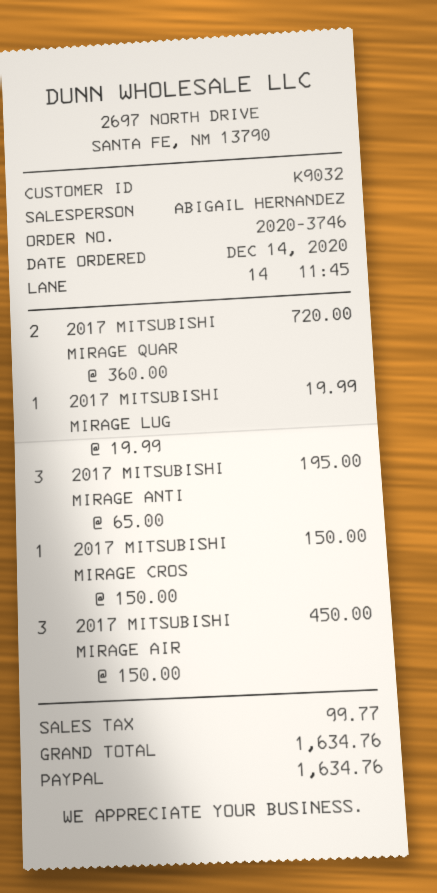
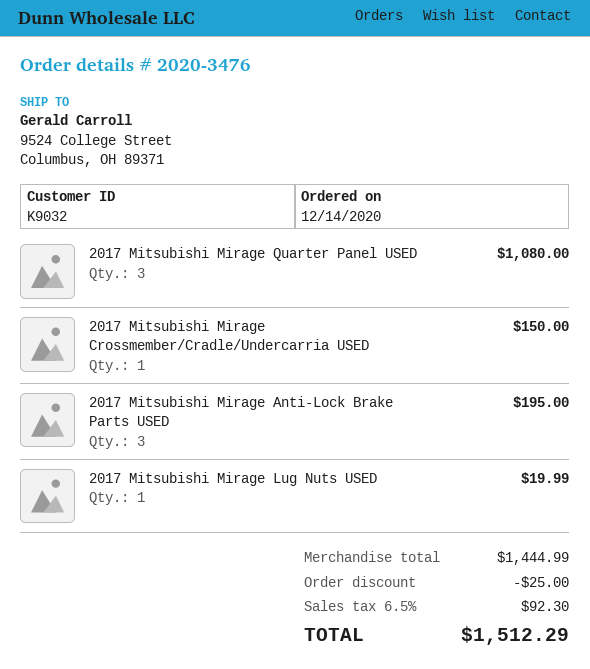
order number: 2020-3746 -> 2020-3476
2017 MITSUBISHI MIRAGE QUAR: 2 for 720.00 -> 3 for 1080.00
2017 MITSUBISHI MIRAGE AIR: 3 for 450.00 -> none
discount: none -> 25.00
tax: 99.77 -> 92.30
total: 1634.76 -> 1512.29

